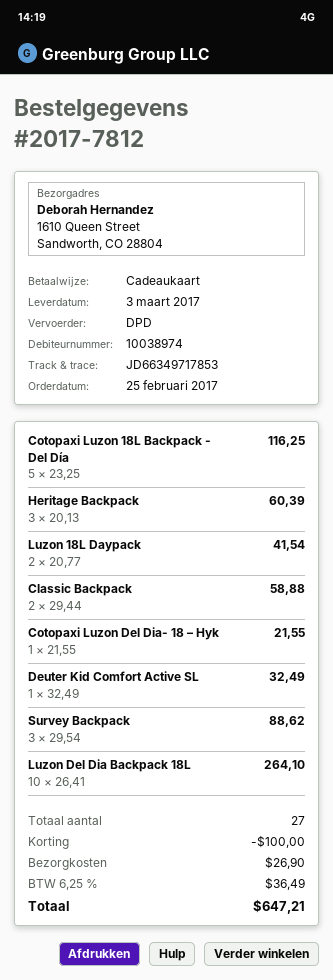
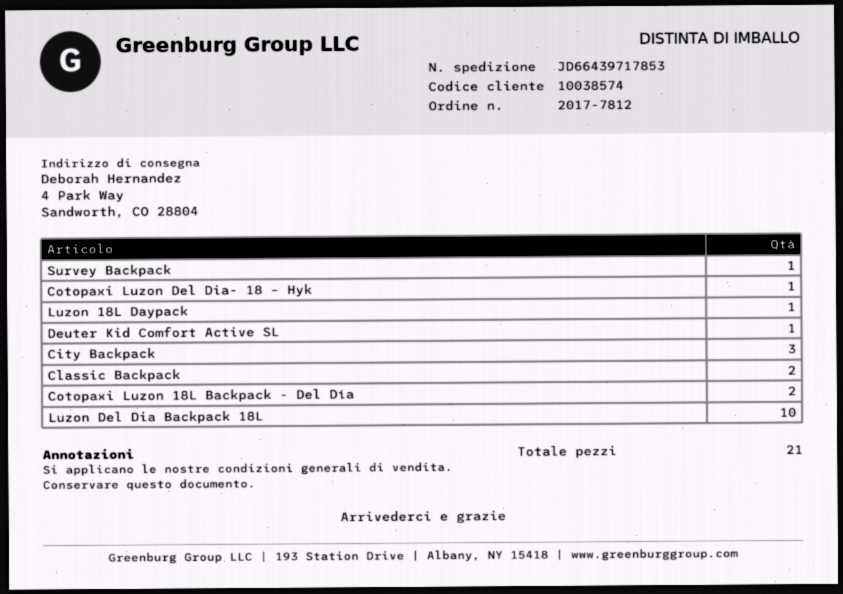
customer number: 10038974 -> 10038574
tracking number: JD66349717853 -> JD66439717853
ship to: 1610 Queen Street, Sandworth, CO 28804 -> 4 Park Way, Sandworth, CO 28804
Cotopaxi Luzon 18L Backpack - Del Día: 5 -> 2
Heritage Backpack: 3 -> none
Luzon 18L Daypack: 2 -> 1
Survey Backpack: 3 -> 1
City Backpack: none -> 3
total quantity: 27 -> 21

